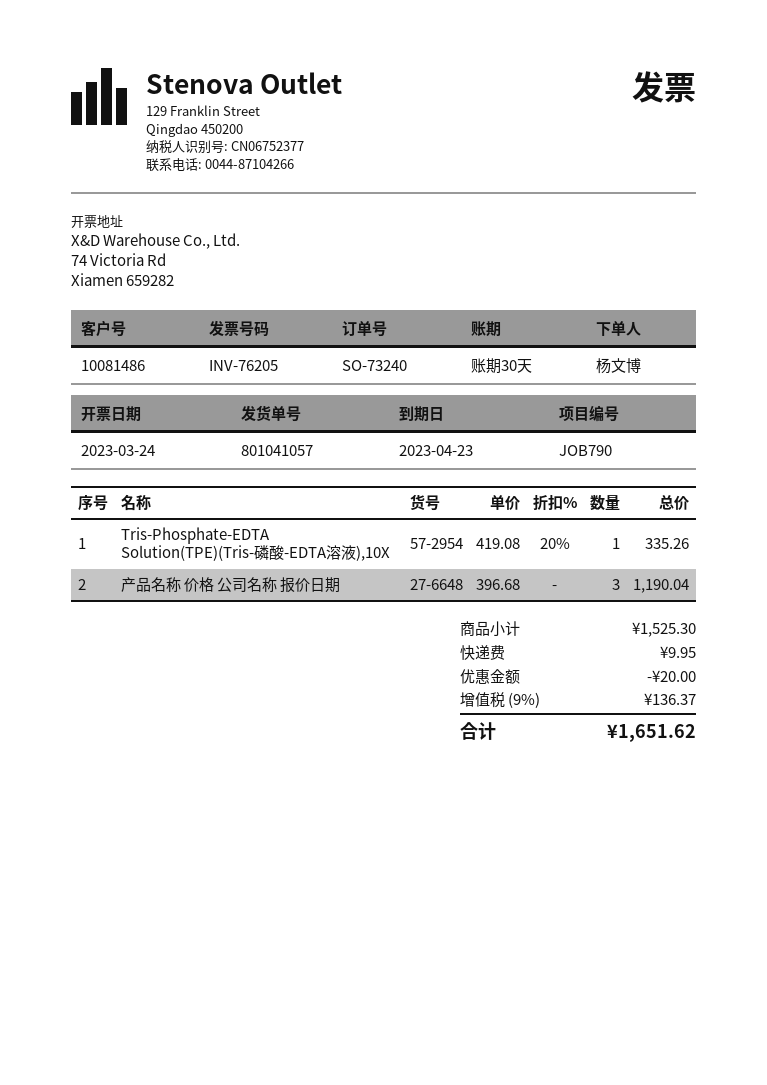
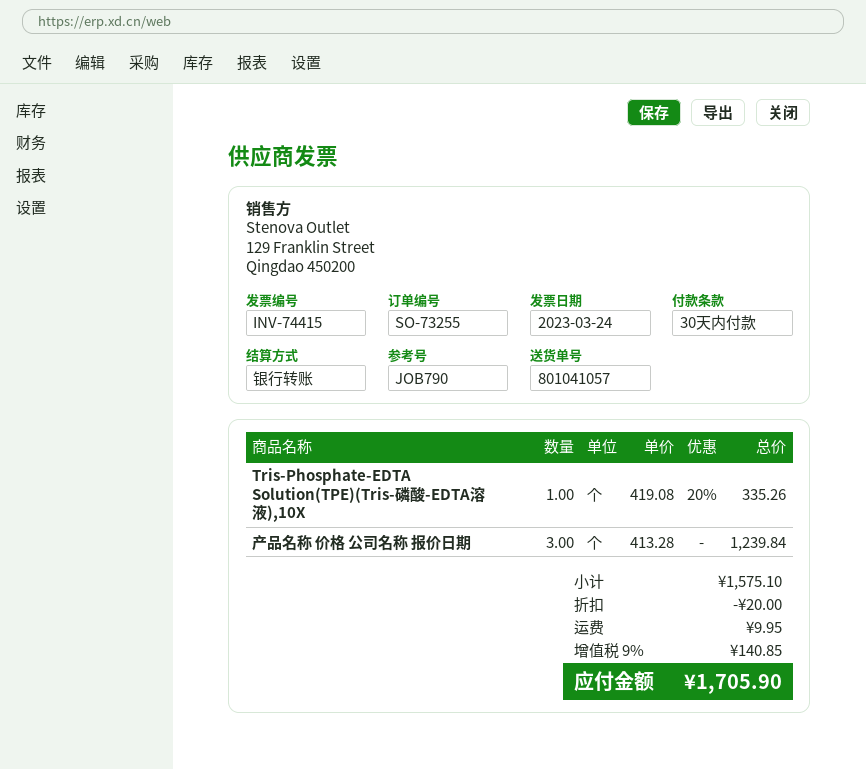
order number: SO-73240 -> SO-73255
invoice number: INV-76205 -> INV-74415
产品名称 价格 公司名称 报价日期: 3 x 396.68 = 1190.04 -> 3 x 413.28 = 1239.84
subtotal: 1525.30 -> 1575.10
tax: 9% = 136.37 -> 9% = 140.85
total: 1651.62 -> 1705.90

